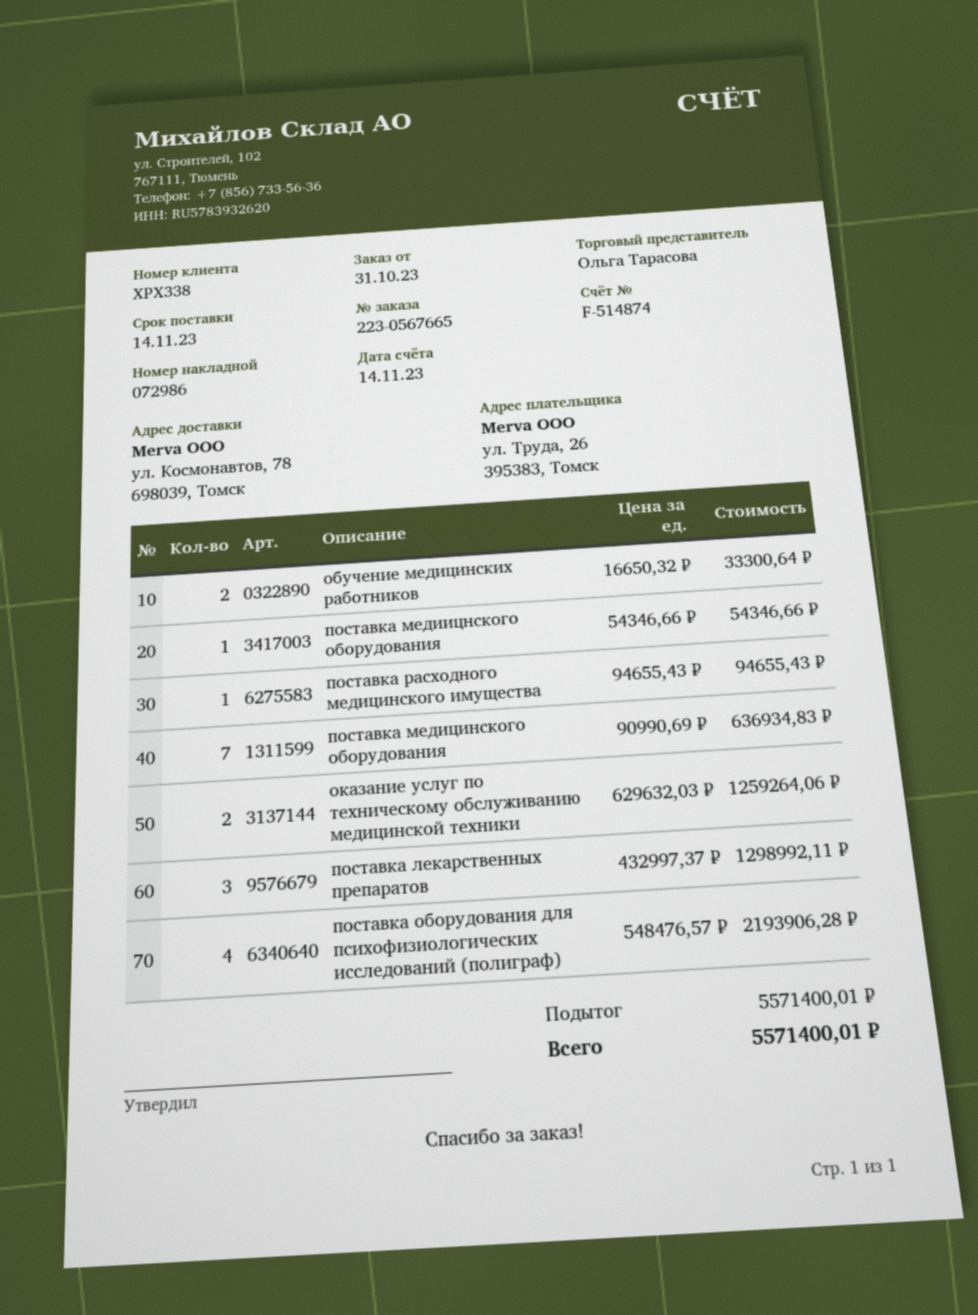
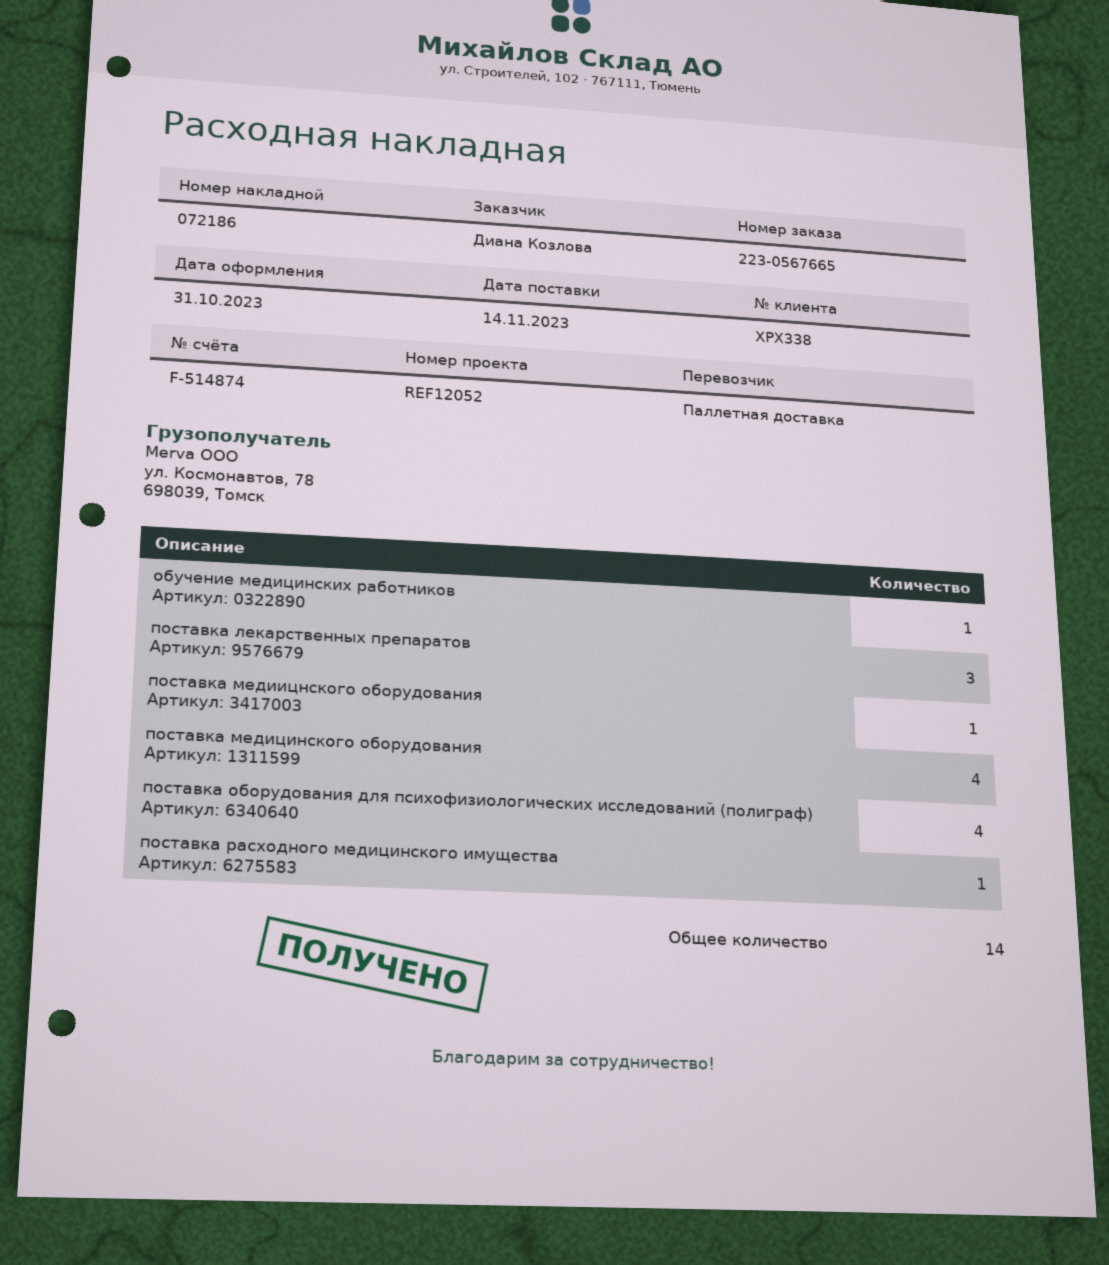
delivery note number: 072986 -> 072186
обучение медицинских работников: 2 -> 1
поставка медицинского оборудования: 7 -> 4
оказание услуг по техническому обслуживанию медицинской техники: 2 -> none

